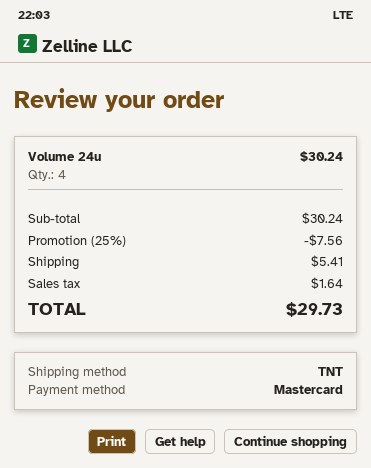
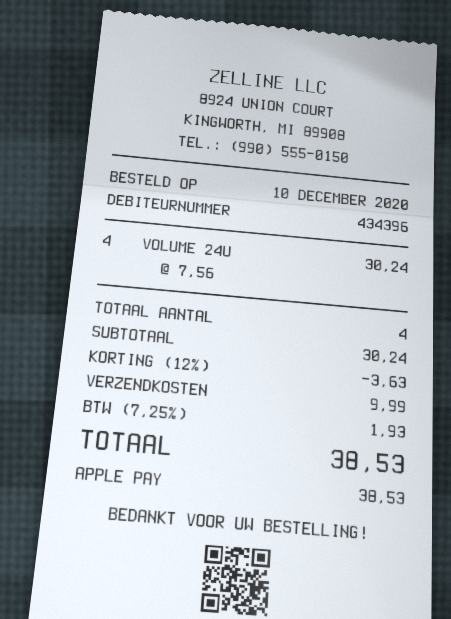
payment method: Mastercard -> Apple Pay
discount: 25% = 7.56 -> 12% = 3.63
shipping: 5.41 -> 9.99
tax: 1.64 -> 1.93
total: 29.73 -> 38.53

